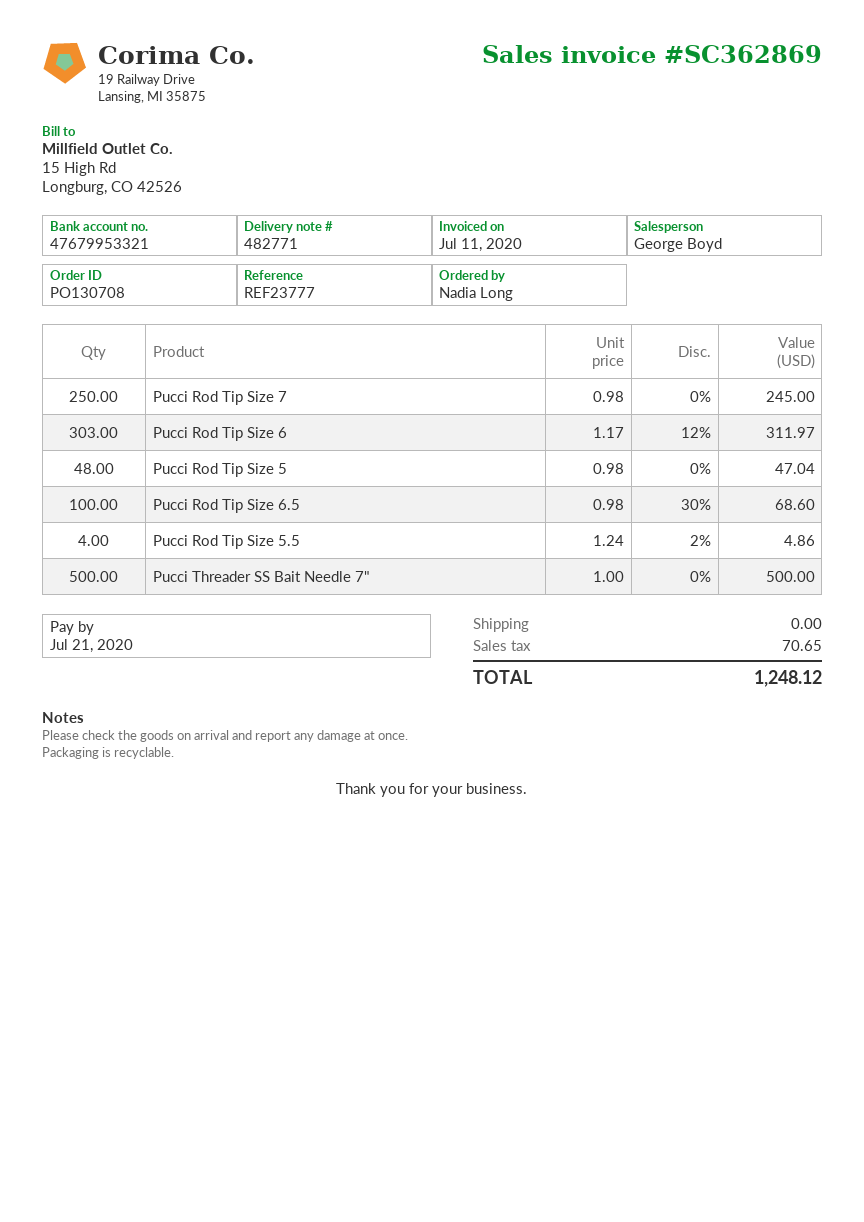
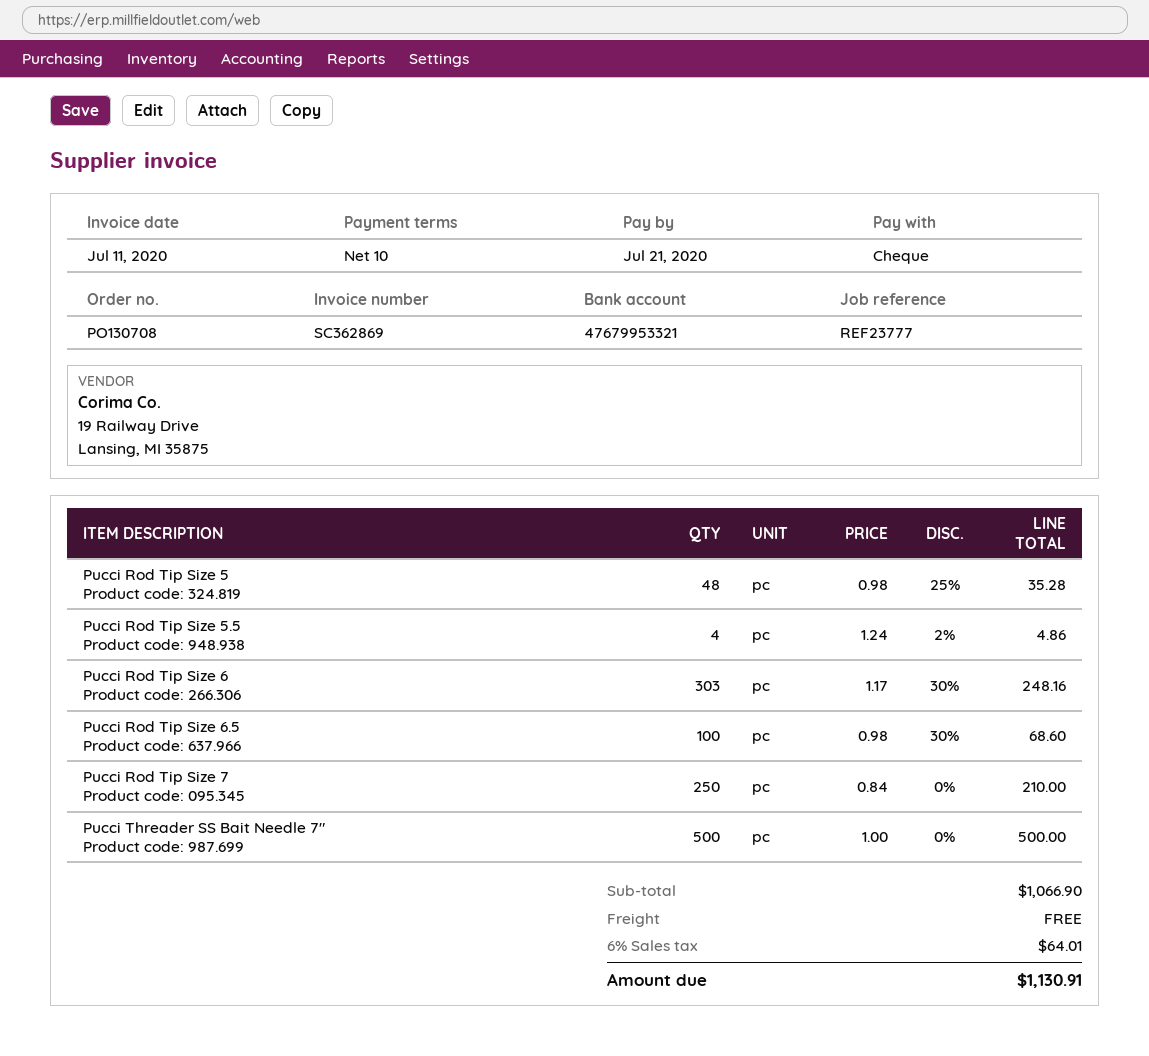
Pucci Rod Tip Size 7: 250 x 0.98 = 245.00 -> 250 x 0.84 = 210.00
Pucci Rod Tip Size 6: 303 x 1.17 - 12% = 311.97 -> 303 x 1.17 - 30% = 248.16
Pucci Rod Tip Size 5: 48 x 0.98 = 47.04 -> 48 x 0.98 - 25% = 35.28
tax: 70.65 -> 64.01
total: 1248.12 -> 1130.91

